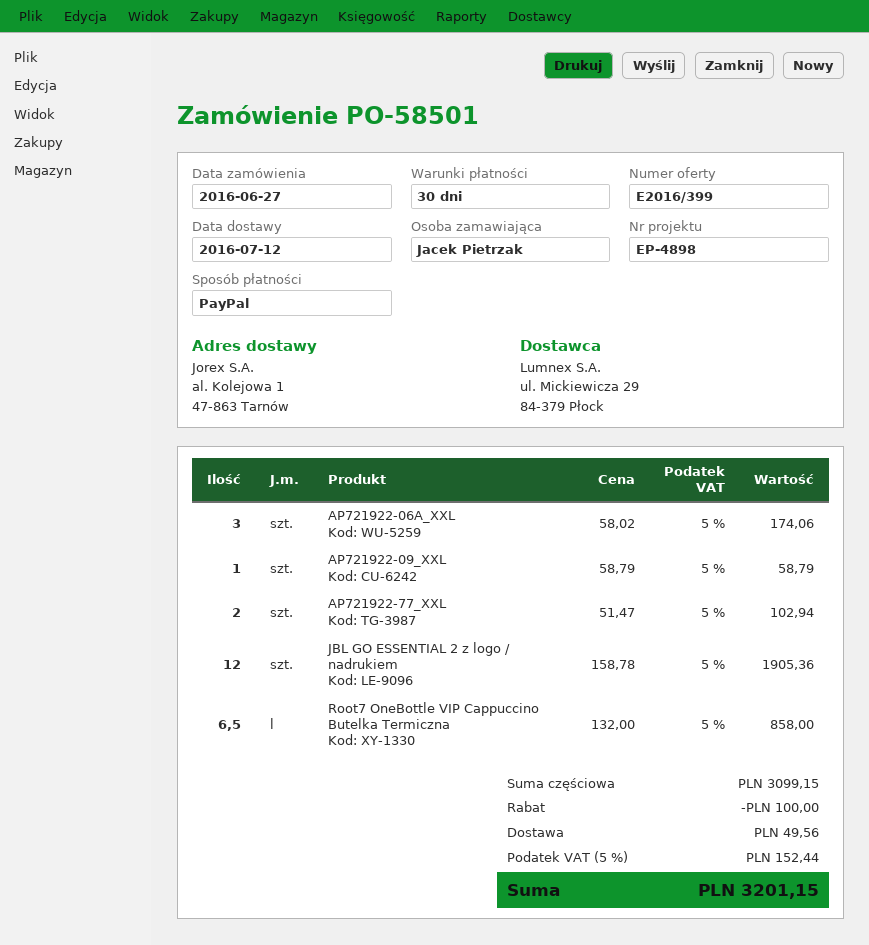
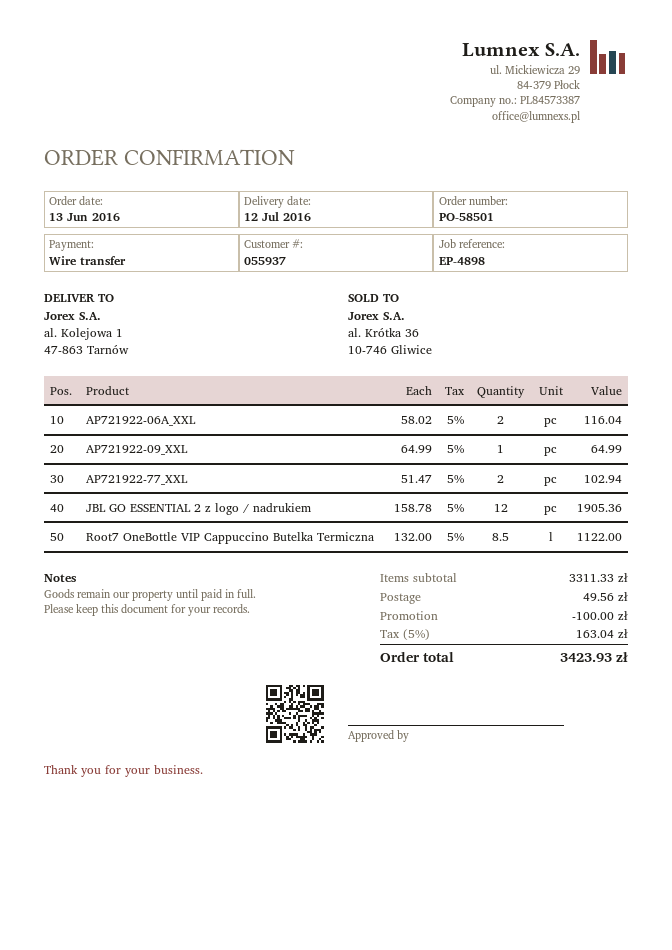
order date: 2016-06-27 -> 2016-06-13
payment method: PayPal -> bank transfer
AP721922-06A_XXL: 3 x 58.02 = 174.06 -> 2 x 58.02 = 116.04
AP721922-09_XXL: 1 x 58.79 = 58.79 -> 1 x 64.99 = 64.99
Root7 OneBottle VIP Cappuccino Butelka Termiczna: 6.5 x 132.00 = 858.00 -> 8.5 x 132.00 = 1122.00
subtotal: 3099.15 -> 3311.33
tax: 5% = 152.44 -> 5% = 163.04
total: 3201.15 -> 3423.93

